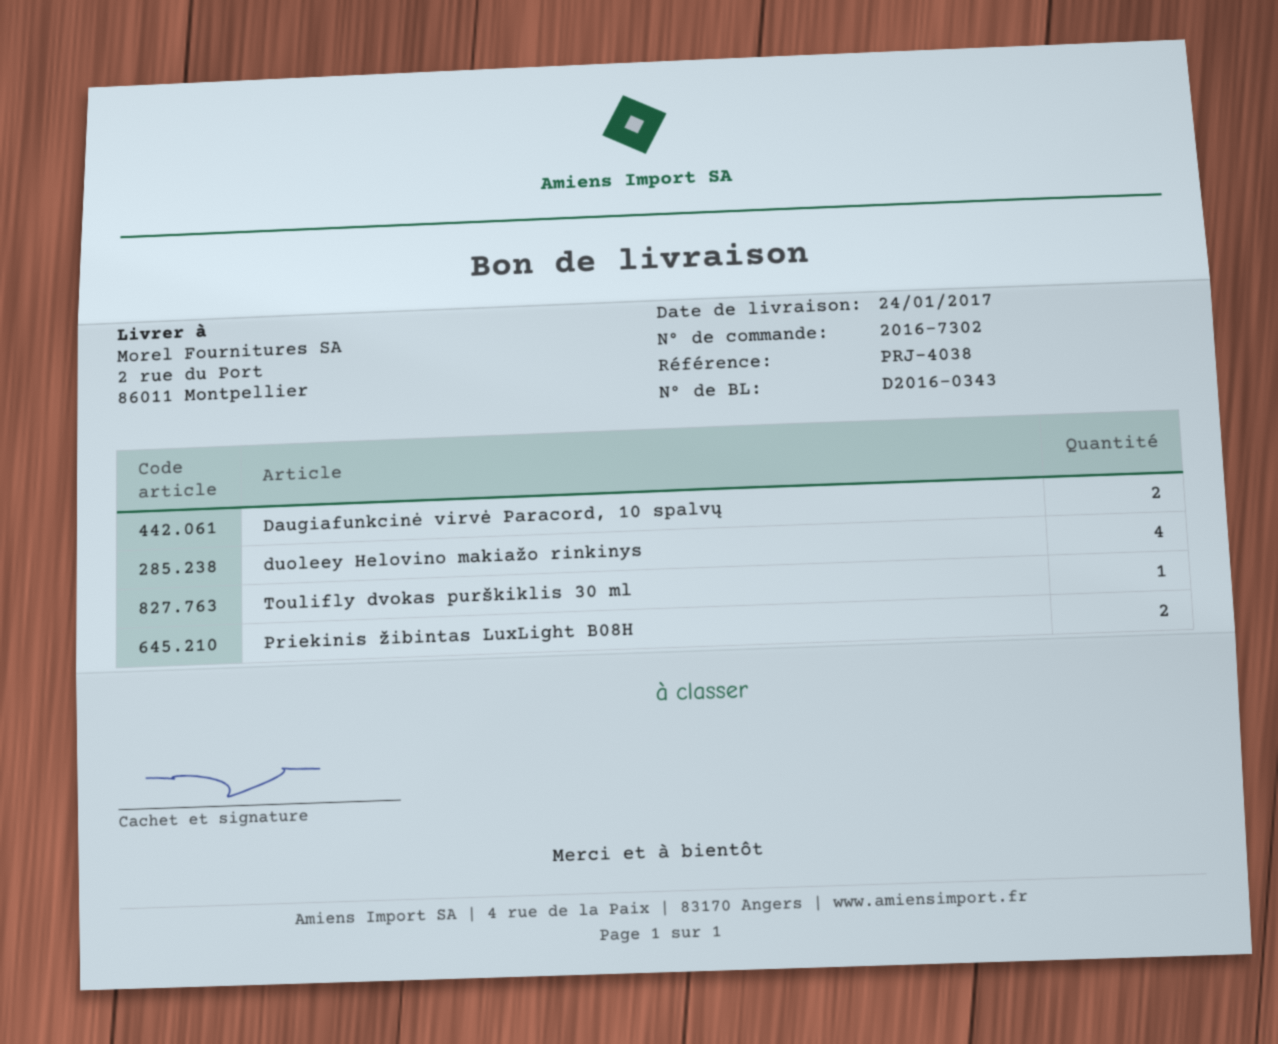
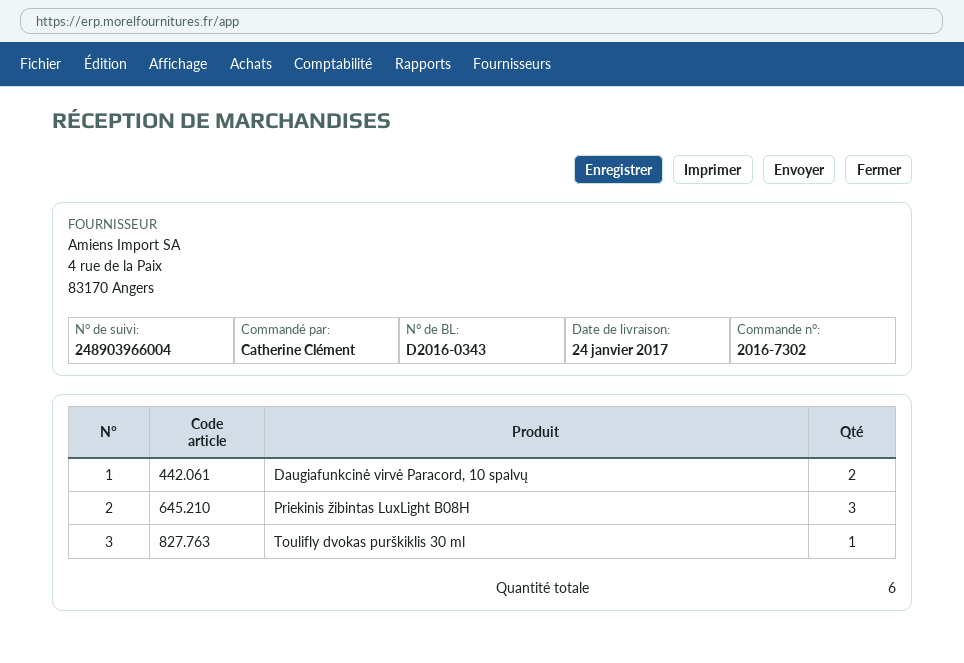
duoleey Helovino makiažo rinkinys: 4 -> none
Priekinis žibintas LuxLight B08H: 2 -> 3

